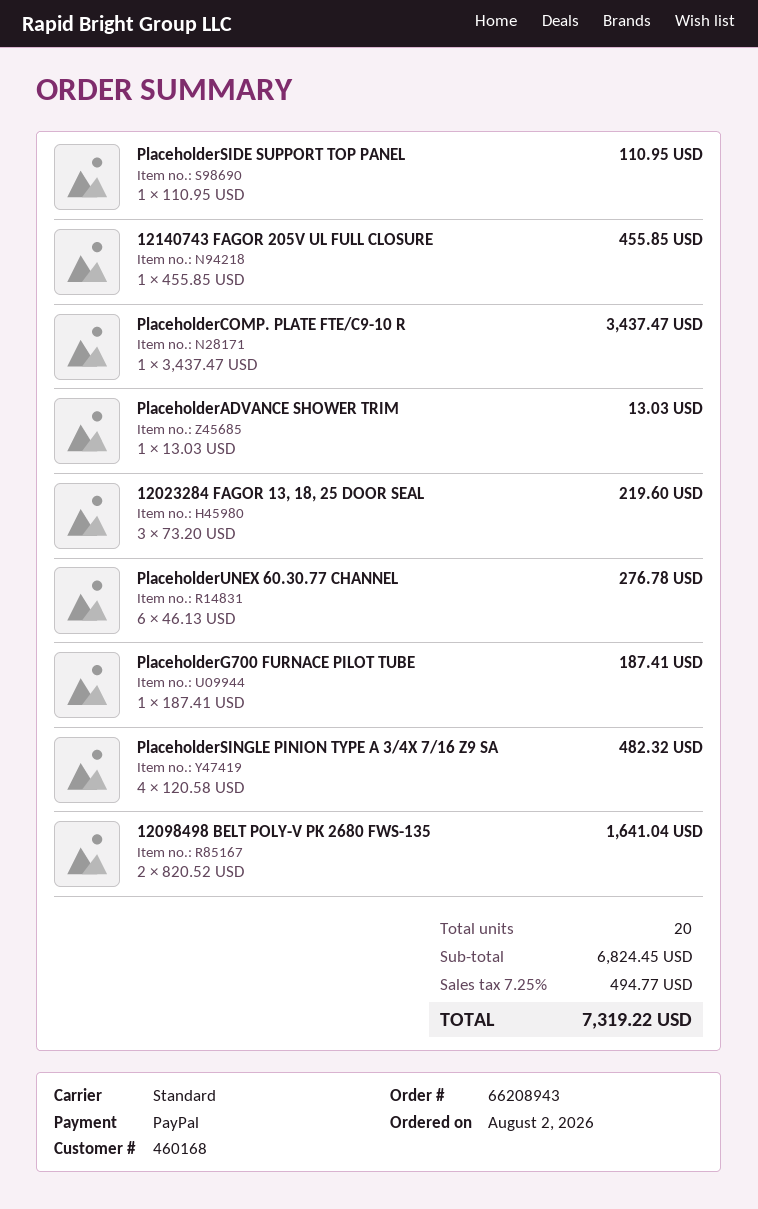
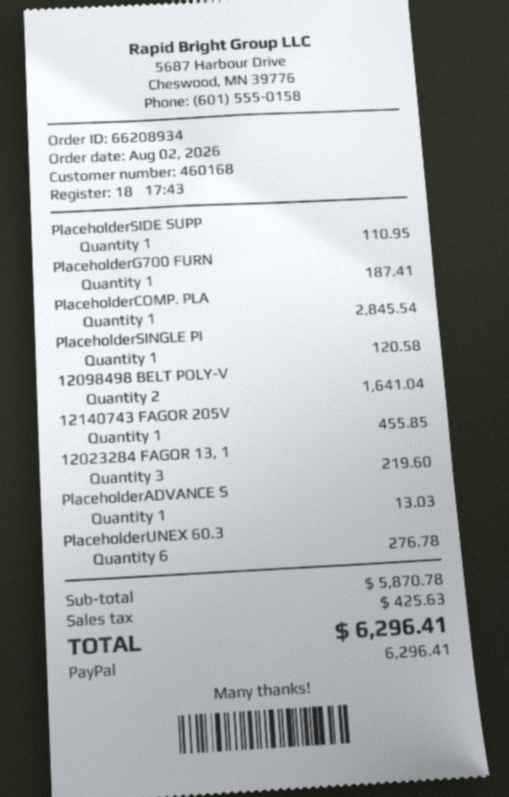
order number: 66208943 -> 66208934
PlaceholderCOMP. PLATE FTE/C9-10 R: 1 for 3437.47 -> 1 for 2845.54
PlaceholderSINGLE PINION TYPE A 3/4X 7/16 Z9 SA: 4 for 482.32 -> 1 for 120.58
subtotal: 6824.45 -> 5870.78
tax: 494.77 -> 425.63
total: 7319.22 -> 6296.41

